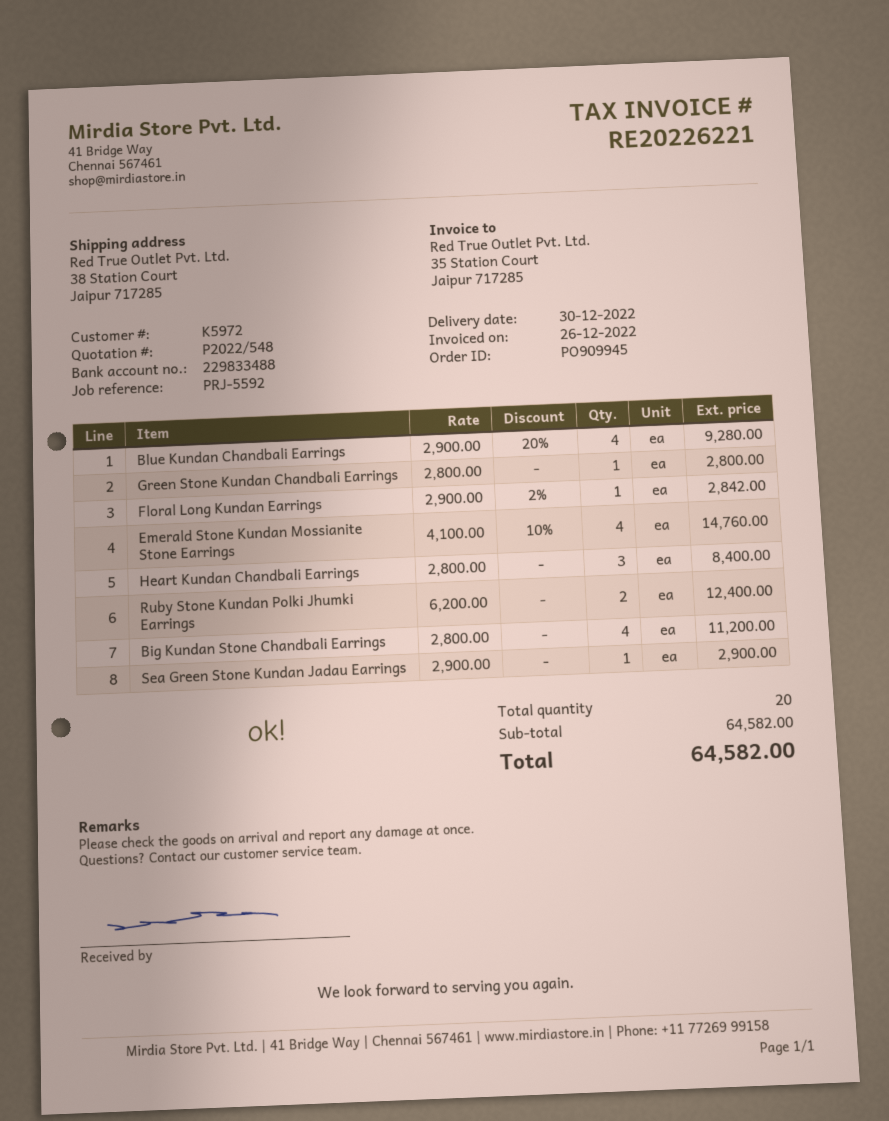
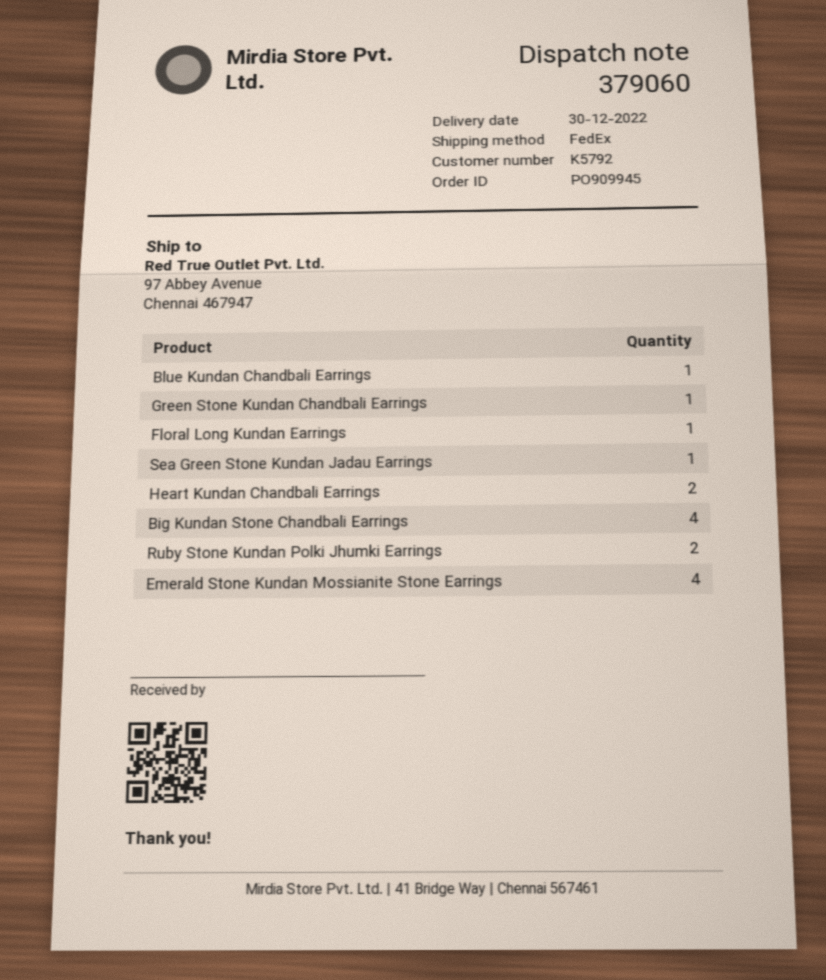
customer number: K5972 -> K5792
ship to: 38 Station Court, Jaipur 717285 -> 97 Abbey Avenue, Chennai 467947
Blue Kundan Chandbali Earrings: 4 -> 1
Heart Kundan Chandbali Earrings: 3 -> 2

